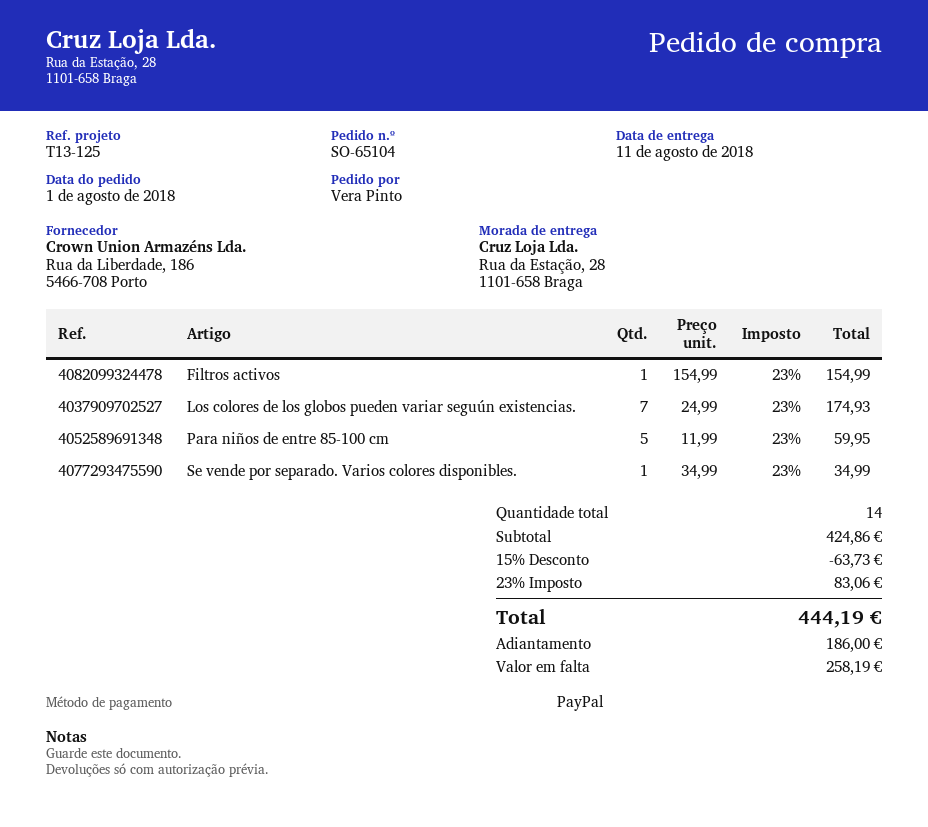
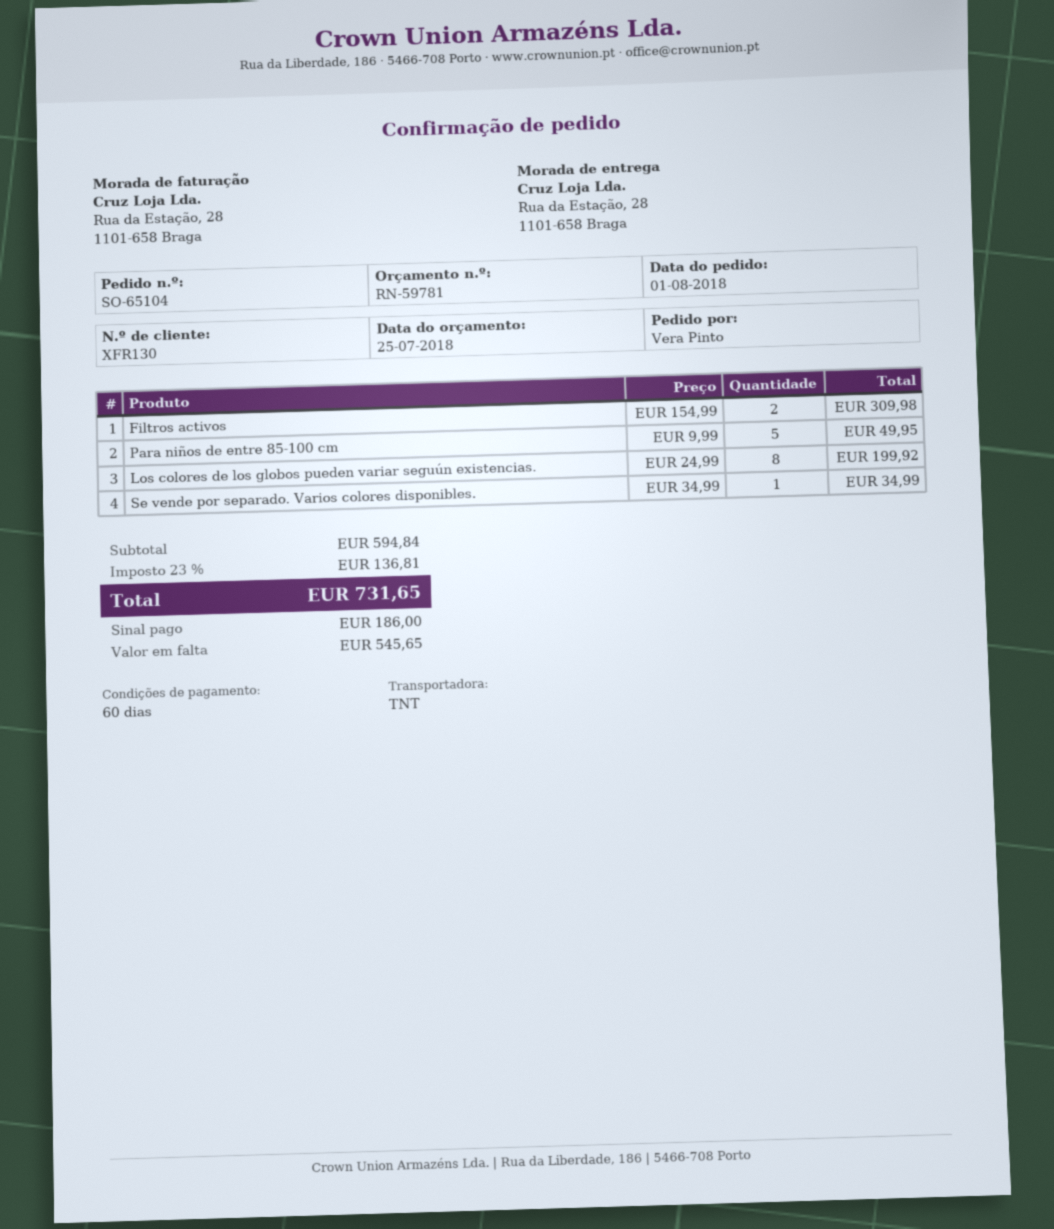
Filtros activos: 1 x 154.99 = 154.99 -> 2 x 154.99 = 309.98
Los colores de los globos pueden variar seguún existencias.: 7 x 24.99 = 174.93 -> 8 x 24.99 = 199.92
Para niños de entre 85-100 cm: 5 x 11.99 = 59.95 -> 5 x 9.99 = 49.95
subtotal: 424.86 -> 594.84
discount: 15% = 63.73 -> none
tax: 23% = 83.06 -> 23% = 136.81
total: 444.19 -> 731.65
balance: 258.19 -> 545.65

